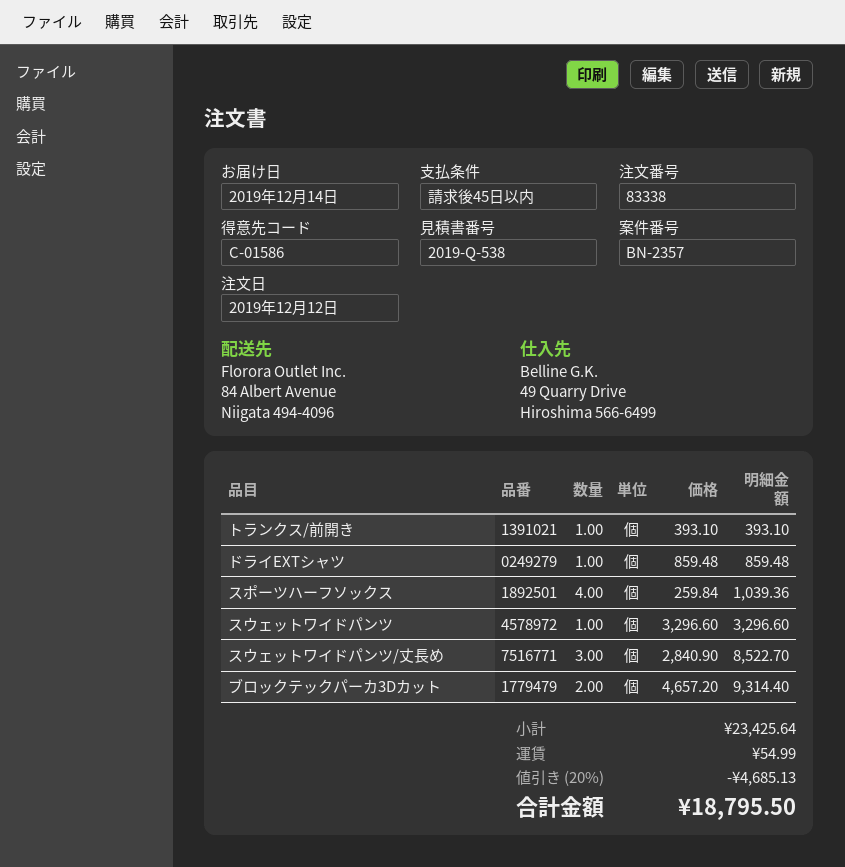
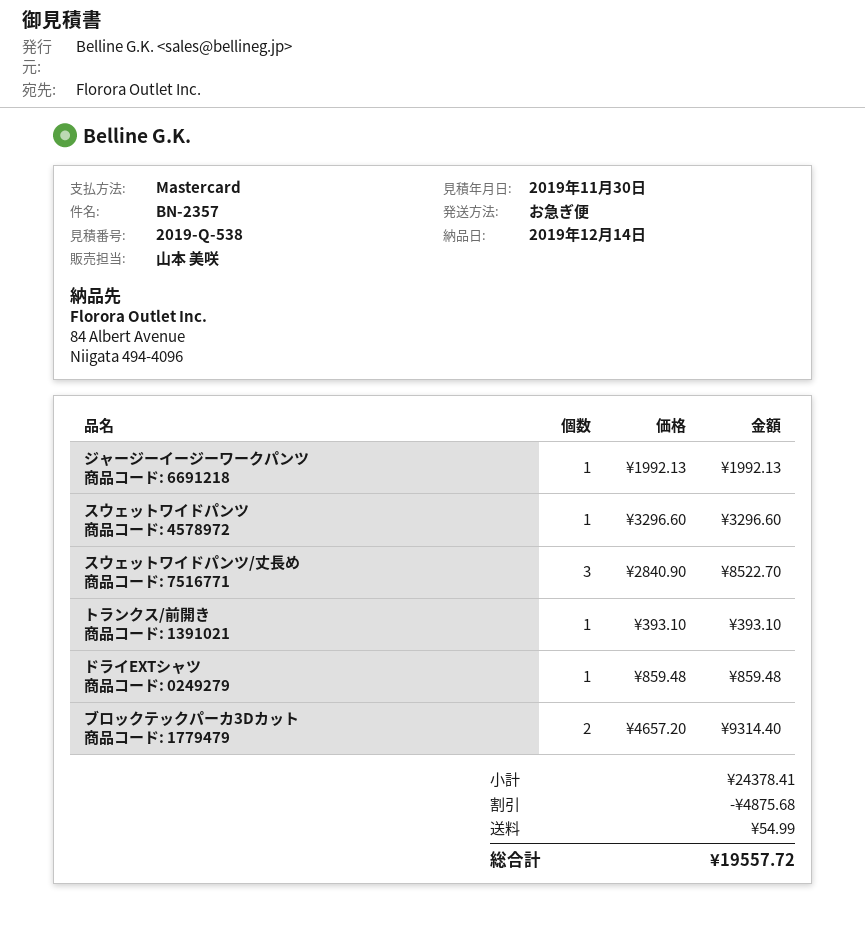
スポーツハーフソックス: 4 x 259.84 = 1039.36 -> none
ジャージーイージーワークパンツ: none -> 1 x 1992.13 = 1992.13
subtotal: 23425.64 -> 24378.41
discount: 4685.13 -> 4875.68
total: 18795.50 -> 19557.72

